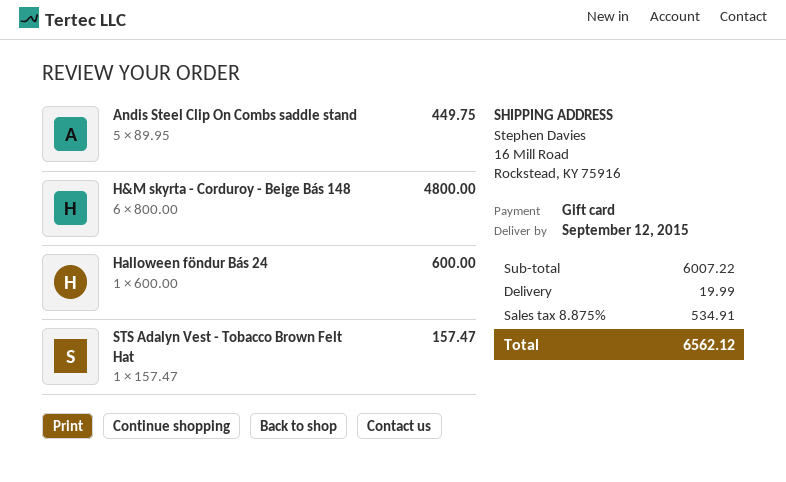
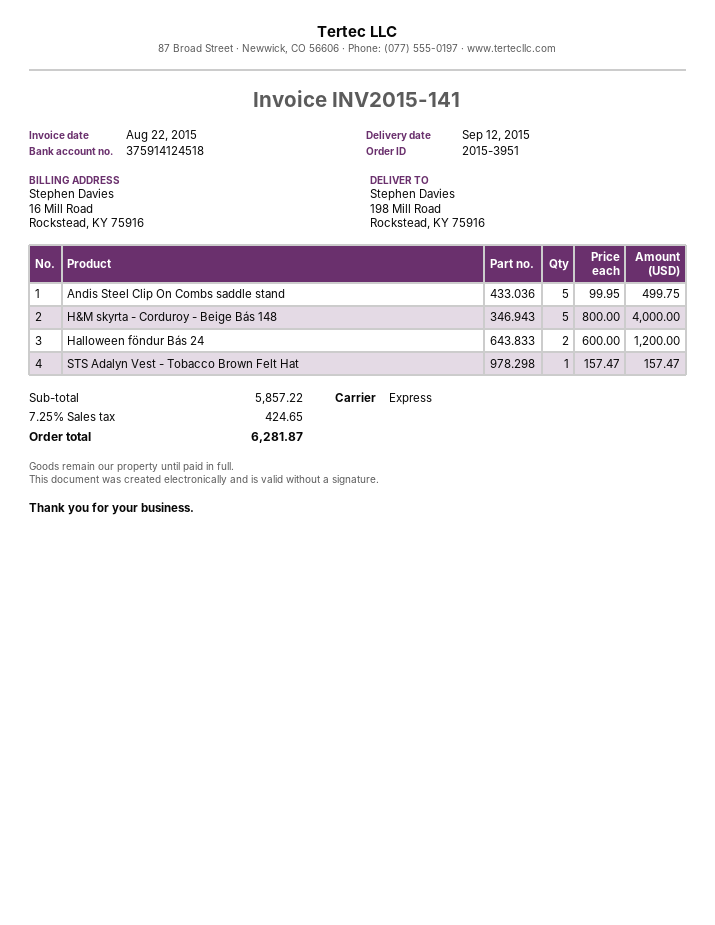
ship to: 16 Mill Road, Rockstead, KY 75916 -> 198 Mill Road, Rockstead, KY 75916
Andis Steel Clip On Combs saddle stand: 5 x 89.95 = 449.75 -> 5 x 99.95 = 499.75
H&M skyrta - Corduroy - Beige Bás 148: 6 x 800.00 = 4800.00 -> 5 x 800.00 = 4000.00
Halloween föndur Bás 24: 1 x 600.00 = 600.00 -> 2 x 600.00 = 1200.00
subtotal: 6007.22 -> 5857.22
shipping: 19.99 -> none
tax: 8.875% = 534.91 -> 7.25% = 424.65
total: 6562.12 -> 6281.87

